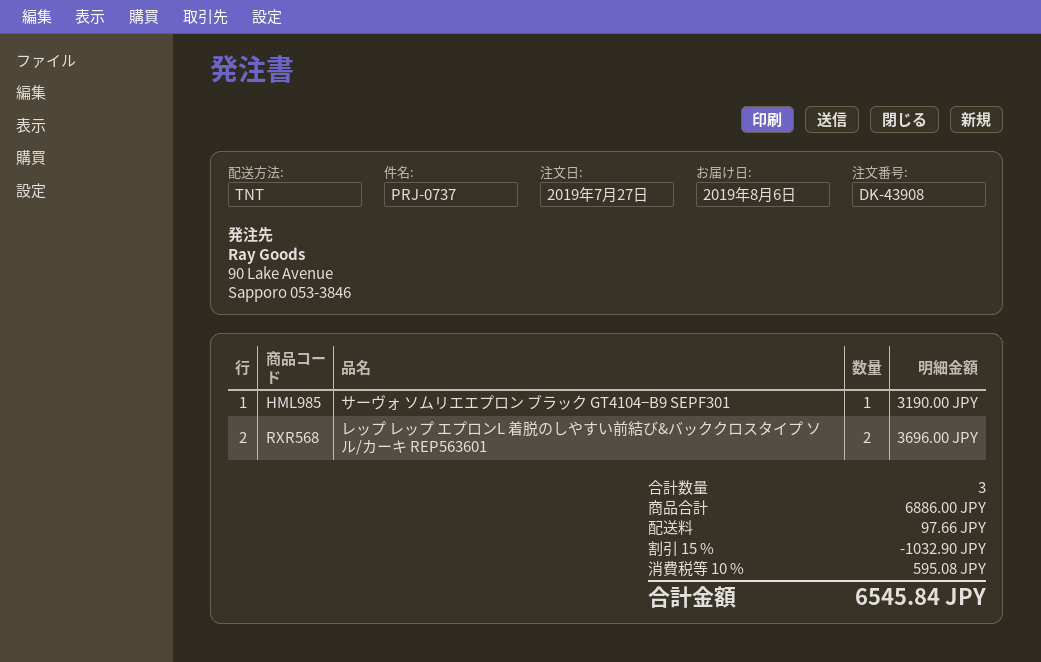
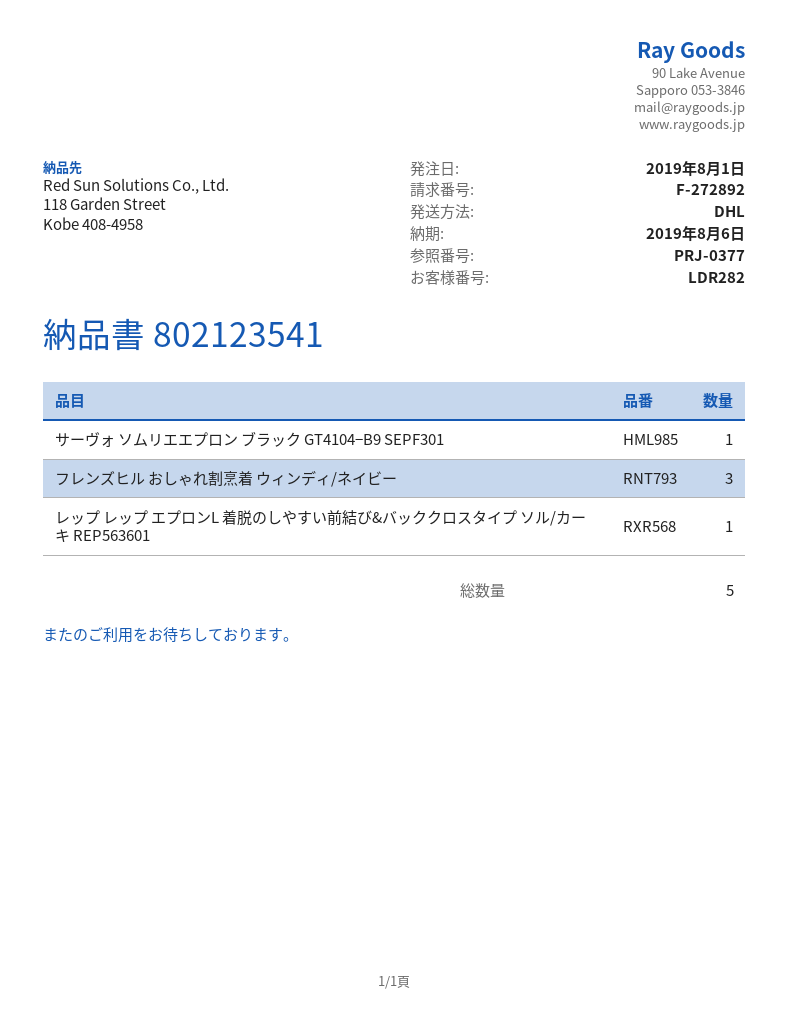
order date: 2019-07-27 -> 2019-08-01
reference: PRJ-0737 -> PRJ-0377
shipping method: TNT -> DHL
レップ レップ エプロンL 着脱のしやすい前結び&バッククロスタイプ ソル/カーキ REP563601: 2 -> 1
フレンズヒル おしゃれ割烹着 ウィンディ/ネイビー: none -> 3
total quantity: 3 -> 5

